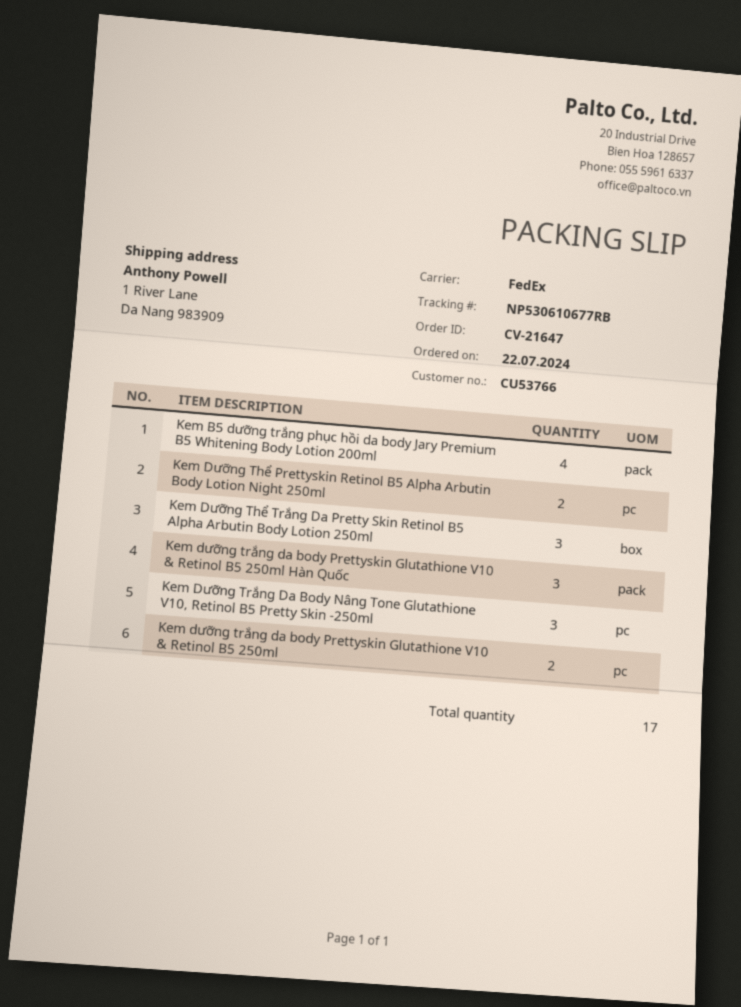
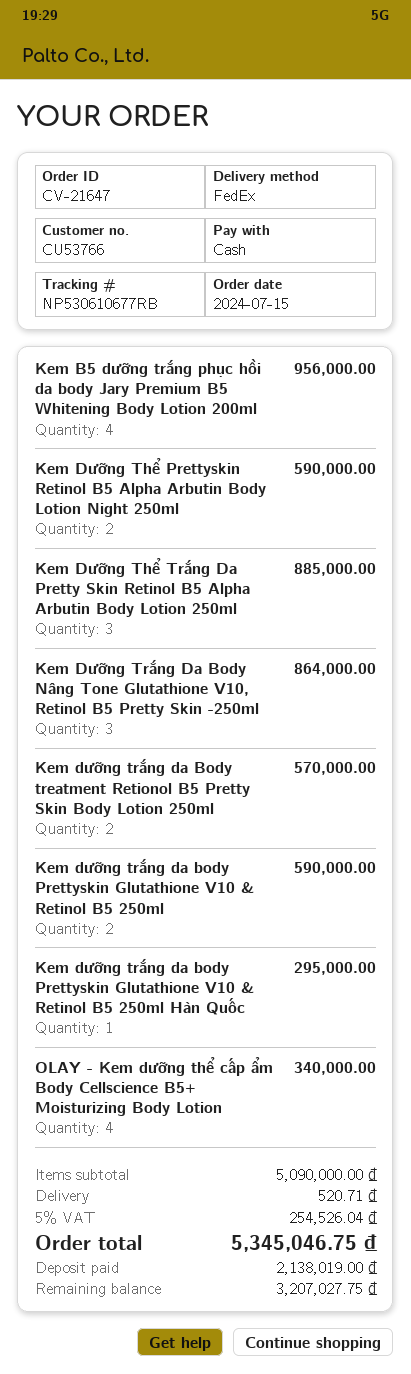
order date: 2024-07-22 -> 2024-07-15
Kem dưỡng trắng da body Prettyskin Glutathione V10 & Retinol B5 250ml Hàn Quốc: 3 -> 1
Kem dưỡng trắng da Body treatment Retionol B5 Pretty Skin Body Lotion 250ml: none -> 2
OLAY - Kem dưỡng thể cấp ẩm Body Cellscience B5+ Moisturizing Body Lotion: none -> 4

